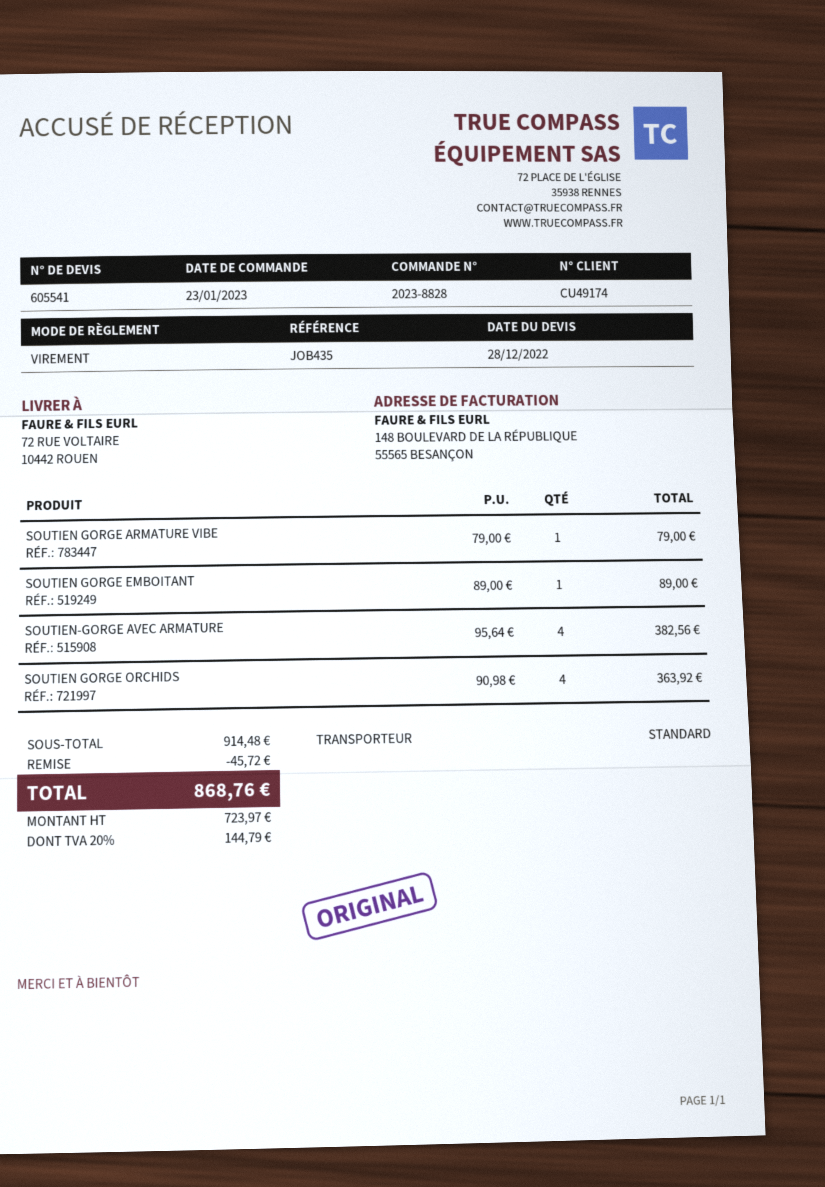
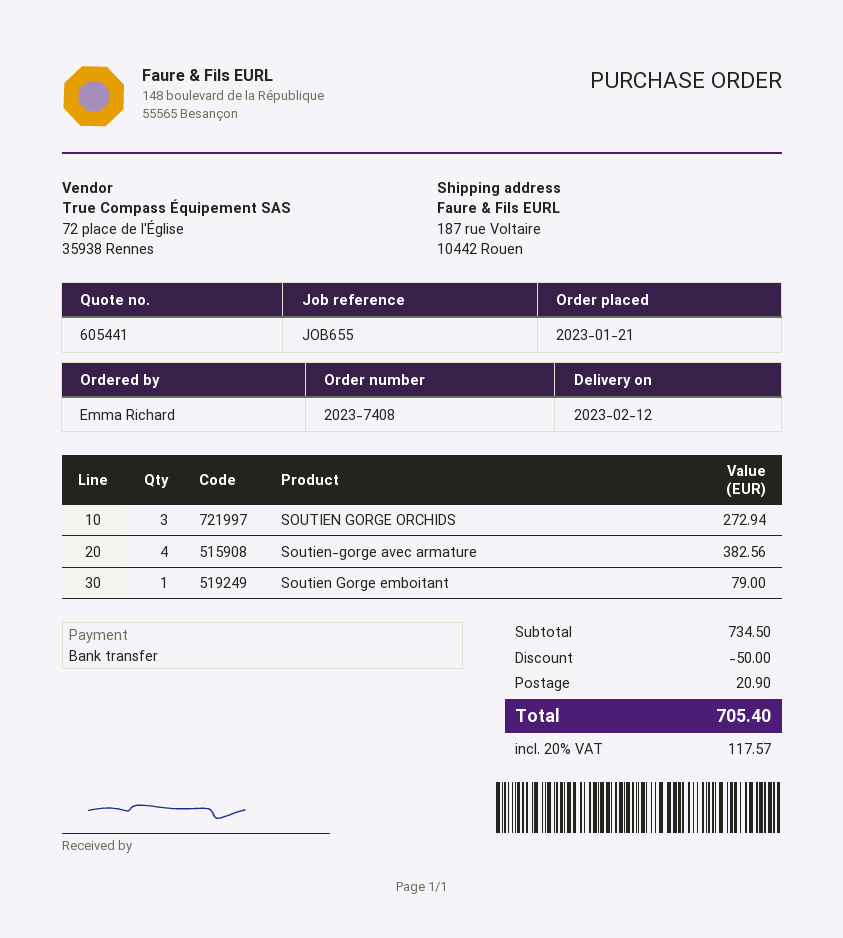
quote number: 605541 -> 605441
order number: 2023-8828 -> 2023-7408
order date: 2023-01-23 -> 2023-01-21
reference: JOB435 -> JOB655
ship to: 72 RUE VOLTAIRE, 10442 ROUEN -> 187 rue Voltaire, 10442 Rouen
SOUTIEN GORGE ARMATURE VIBE: 1 for 79.00 -> none
SOUTIEN GORGE EMBOITANT: 1 for 89.00 -> 1 for 79.00
SOUTIEN GORGE ORCHIDS: 4 for 363.92 -> 3 for 272.94
subtotal: 914.48 -> 734.50
discount: 45.72 -> 50.00
shipping: none -> 20.90
tax: 20% = 144.79 -> 20% = 117.57
total: 868.76 -> 705.40

